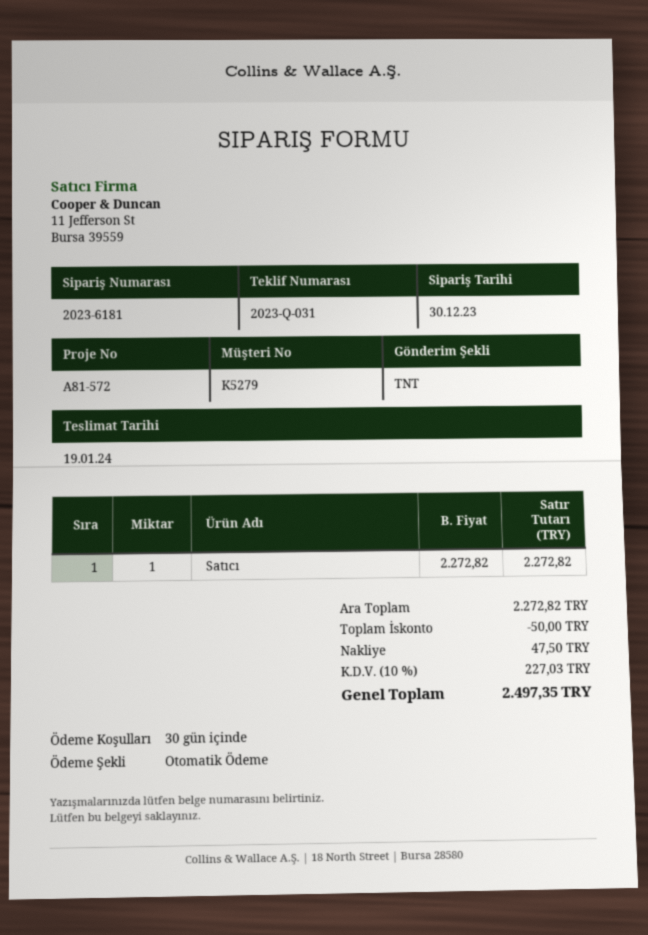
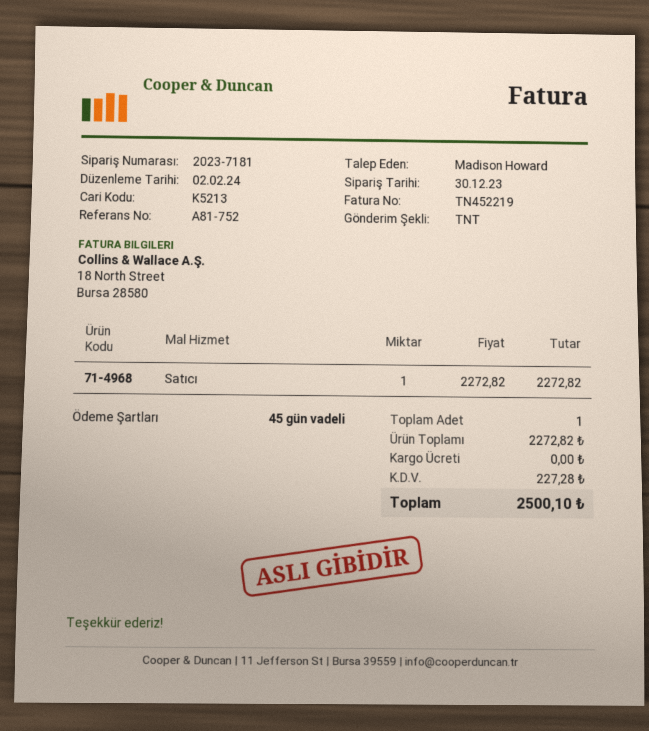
order number: 2023-6181 -> 2023-7181
payment terms: 30 days -> 45 days
customer number: K5279 -> K5213
reference: A81-572 -> A81-752
discount: 50.00 -> none
shipping: 47.50 -> 0.00
tax: 227.03 -> 227.28
total: 2497.35 -> 2500.10

